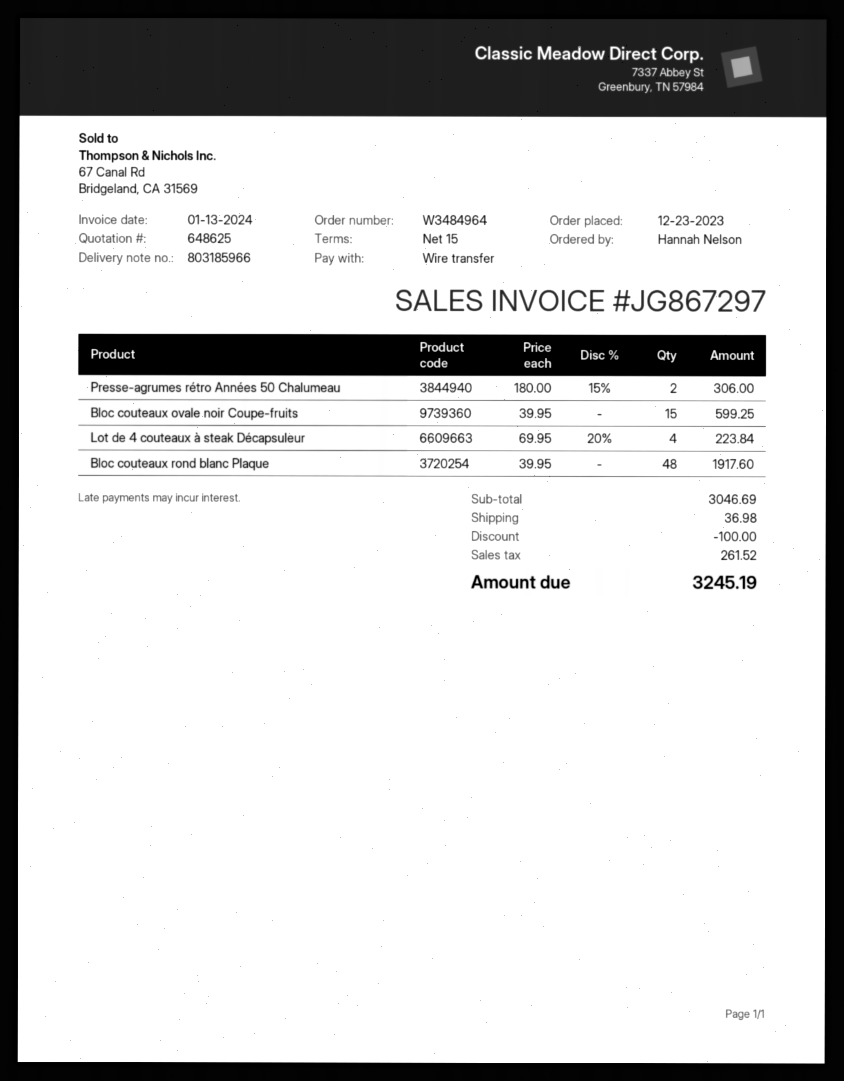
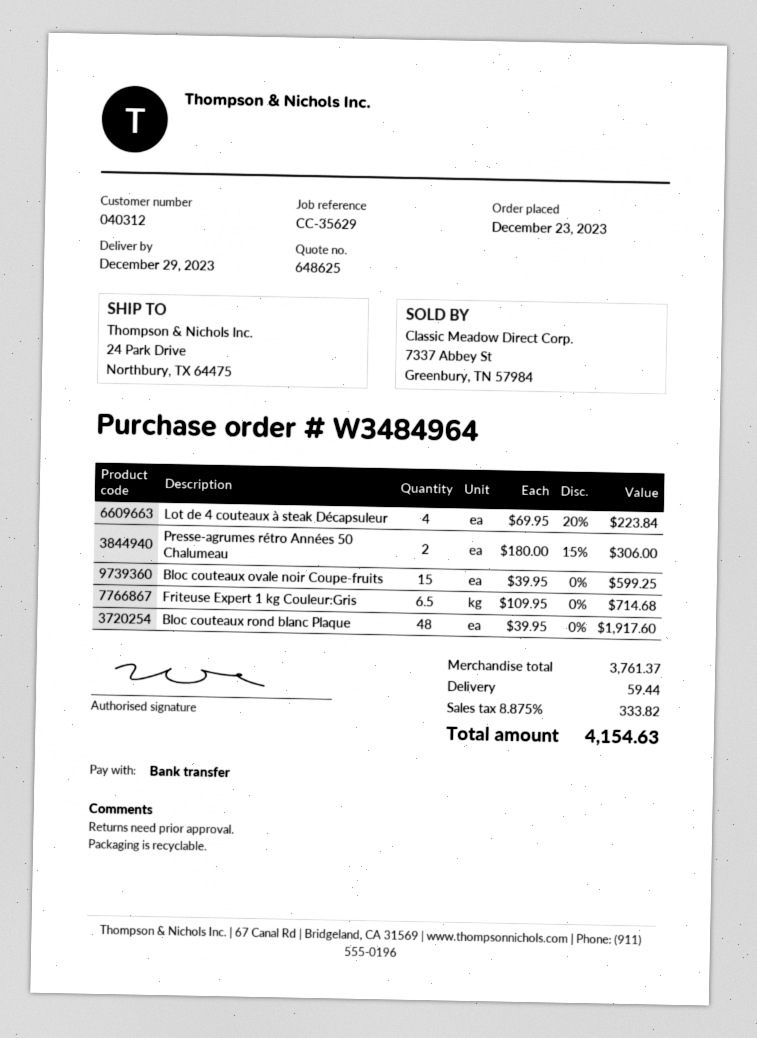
Friteuse Expert 1 kg Couleur:Gris: none -> 6.5 x 109.95 = 714.68
subtotal: 3046.69 -> 3761.37
discount: 100.00 -> none
shipping: 36.98 -> 59.44
tax: 261.52 -> 333.82
total: 3245.19 -> 4154.63

